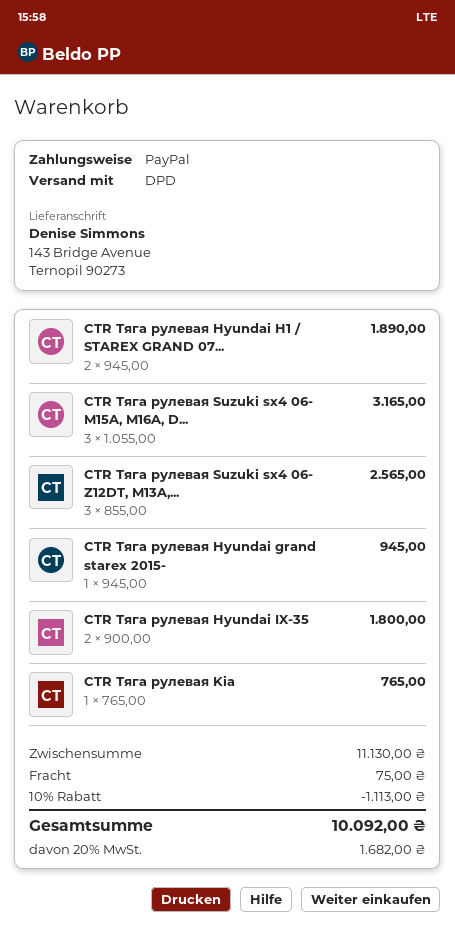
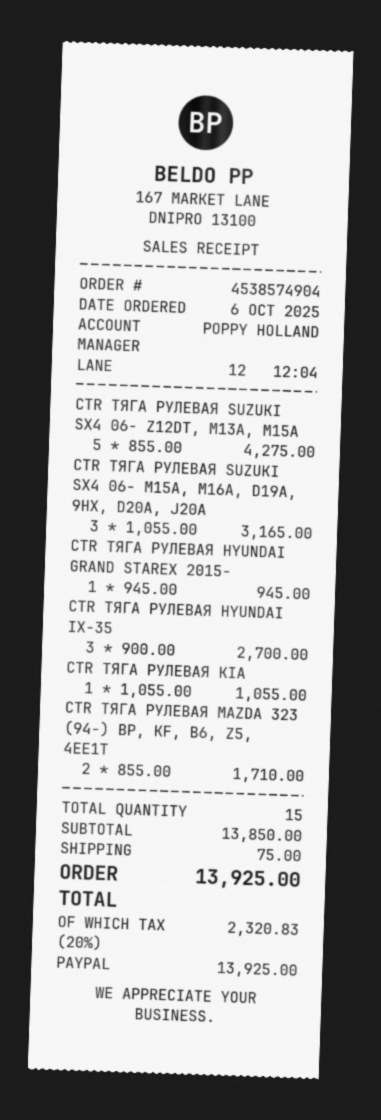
CTR Тяга рулевая Hyundai H1 / STAREX GRAND 07...: 2 x 945.00 = 1890.00 -> none
CTR Тяга рулевая Suzuki sx4 06- Z12DT, M13A,...: 3 x 855.00 = 2565.00 -> 5 x 855.00 = 4275.00
CTR Тяга рулевая Hyundai IX-35: 2 x 900.00 = 1800.00 -> 3 x 900.00 = 2700.00
CTR Тяга рулевая Kia: 1 x 765.00 = 765.00 -> 1 x 1055.00 = 1055.00
CTR ТЯГА РУЛЕВАЯ MAZDA 323 (94-) BP, KF, B6, Z5, 4EE1T: none -> 2 x 855.00 = 1710.00
subtotal: 11130.00 -> 13850.00
discount: 10% = 1113.00 -> none
tax: 20% = 1682.00 -> 20% = 2320.83
total: 10092.00 -> 13925.00

